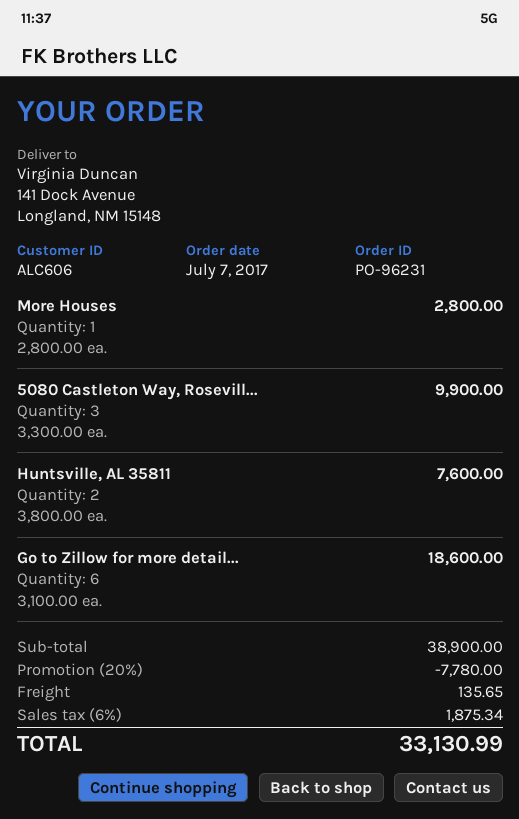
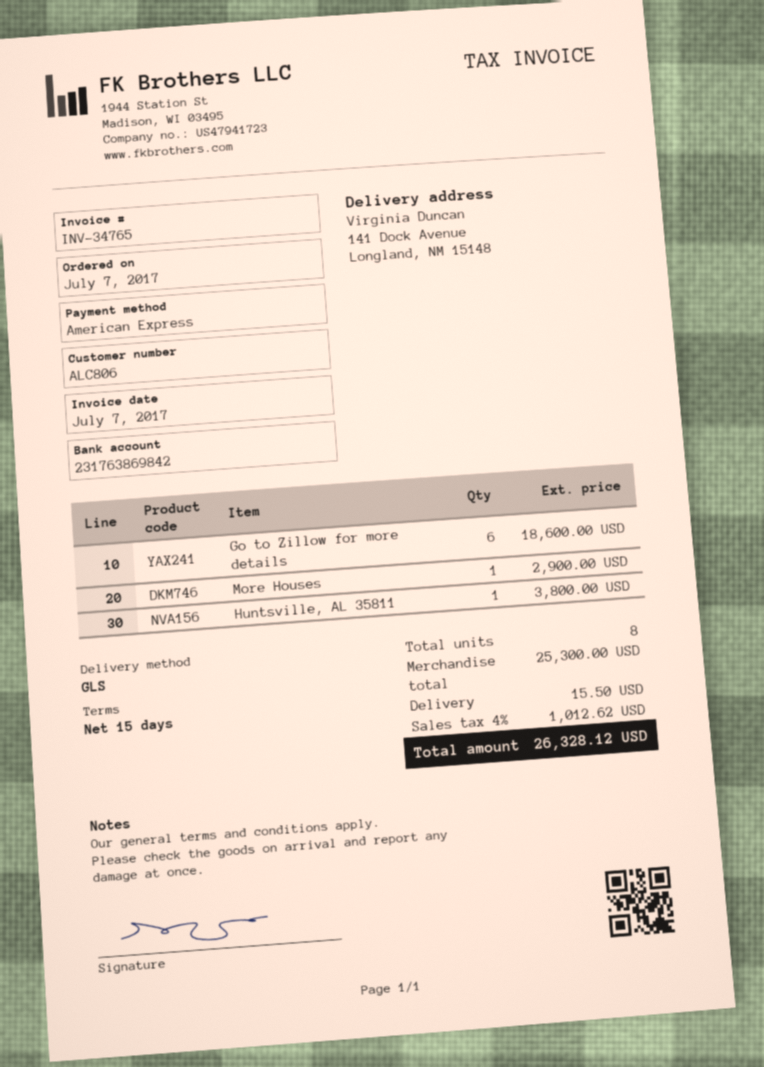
customer number: ALC606 -> ALC806
More Houses: 1 for 2800.00 -> 1 for 2900.00
5080 Castleton Way, Rosevill...: 3 for 9900.00 -> none
Huntsville, AL 35811: 2 for 7600.00 -> 1 for 3800.00
subtotal: 38900.00 -> 25300.00
discount: 20% = 7780.00 -> none
shipping: 135.65 -> 15.50
tax: 6% = 1875.34 -> 4% = 1012.62
total: 33130.99 -> 26328.12

